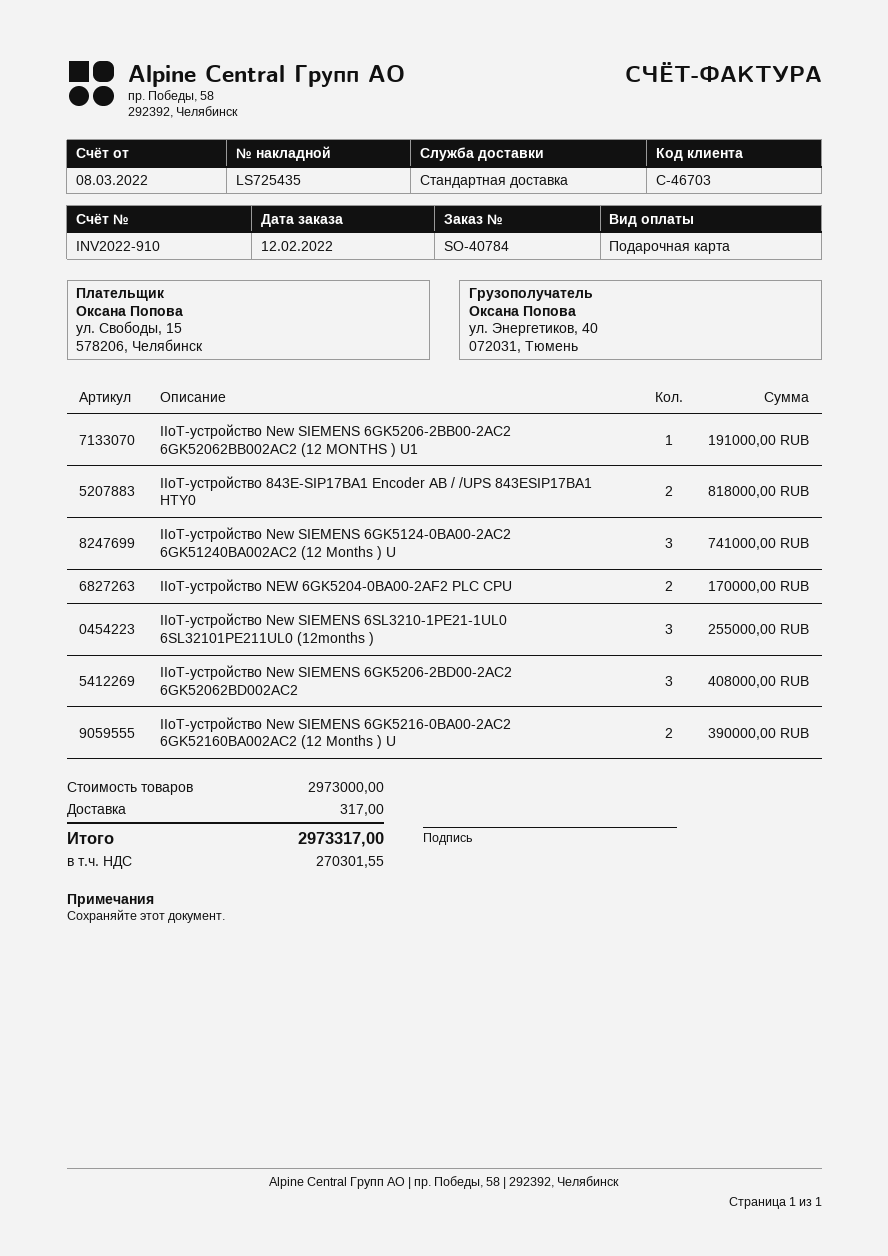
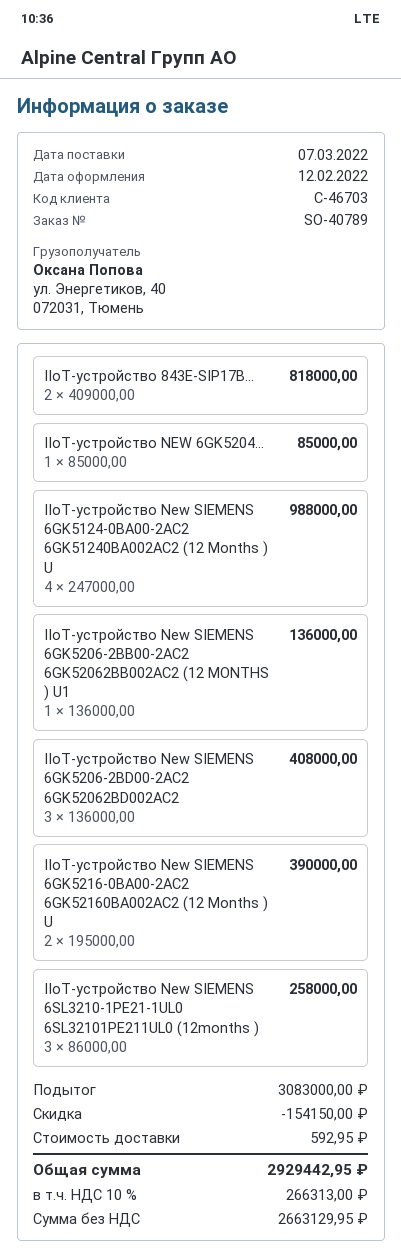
order number: SO-40784 -> SO-40789
IIoT-устройство New SIEMENS 6GK5206-2BB00-2AC2 6GK52062BB002AC2 (12 MONTHS ) U1: 1 for 191000.00 -> 1 for 136000.00
IIoT-устройство New SIEMENS 6GK5124-0BA00-2AC2 6GK51240BA002AC2 (12 Months ) U: 3 for 741000.00 -> 4 for 988000.00
IIoT-устройство NEW 6GK5204-0BA00-2AF2 PLC CPU: 2 for 170000.00 -> 1 for 85000.00
IIoT-устройство New SIEMENS 6SL3210-1PE21-1UL0 6SL32101PE211UL0 (12months ): 3 for 255000.00 -> 3 for 258000.00
subtotal: 2973000.00 -> 3083000.00
discount: none -> 154150.00
shipping: 317.00 -> 592.95
tax: 270301.55 -> 266313.00
total: 2973317.00 -> 2929442.95

